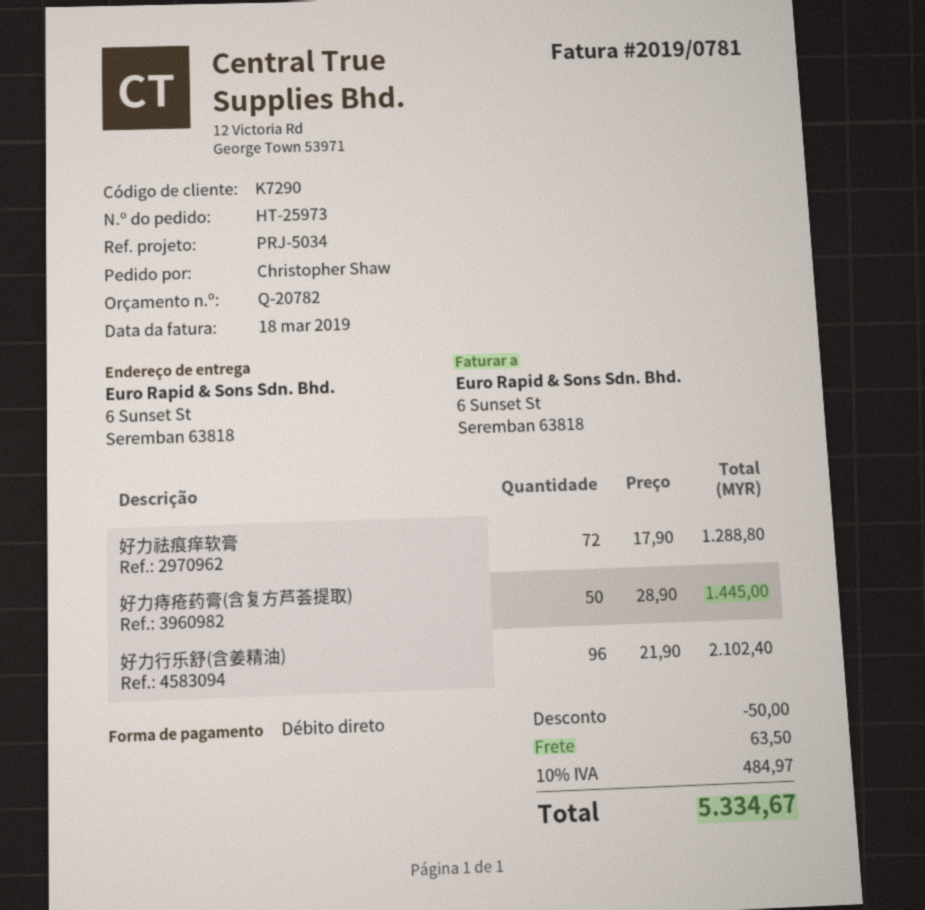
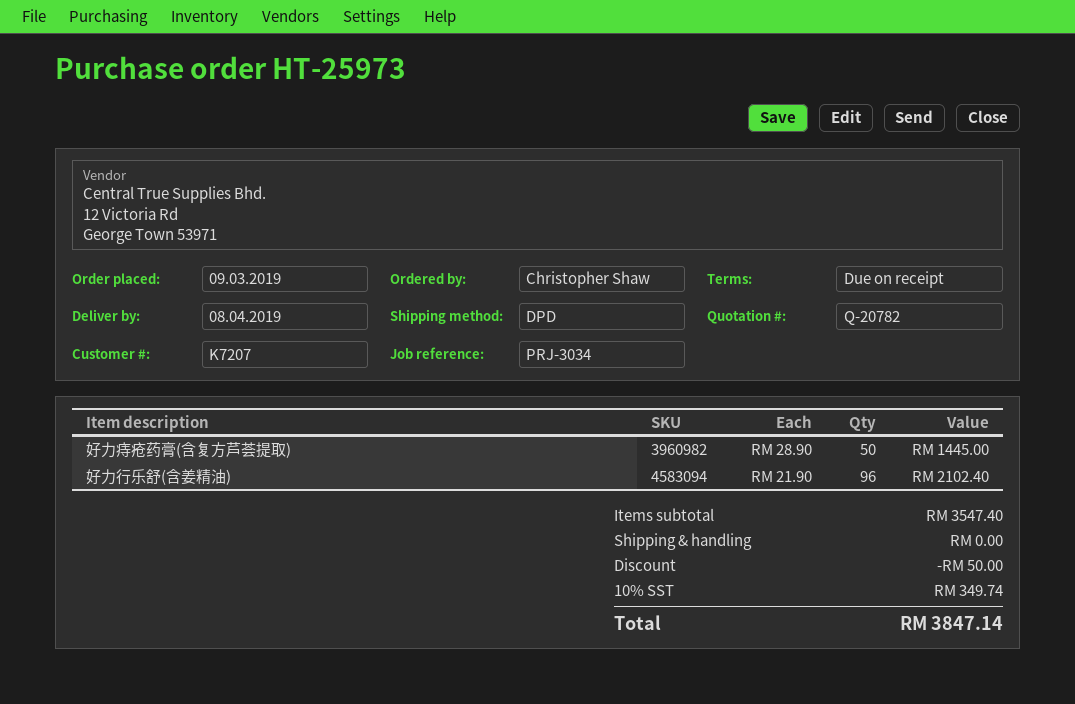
customer number: K7290 -> K7207
reference: PRJ-5034 -> PRJ-3034
好力祛痕痒软膏: 72 x 17.90 = 1288.80 -> none
shipping: 63.50 -> 0.00
tax: 10% = 484.97 -> 10% = 349.74
total: 5334.67 -> 3847.14

